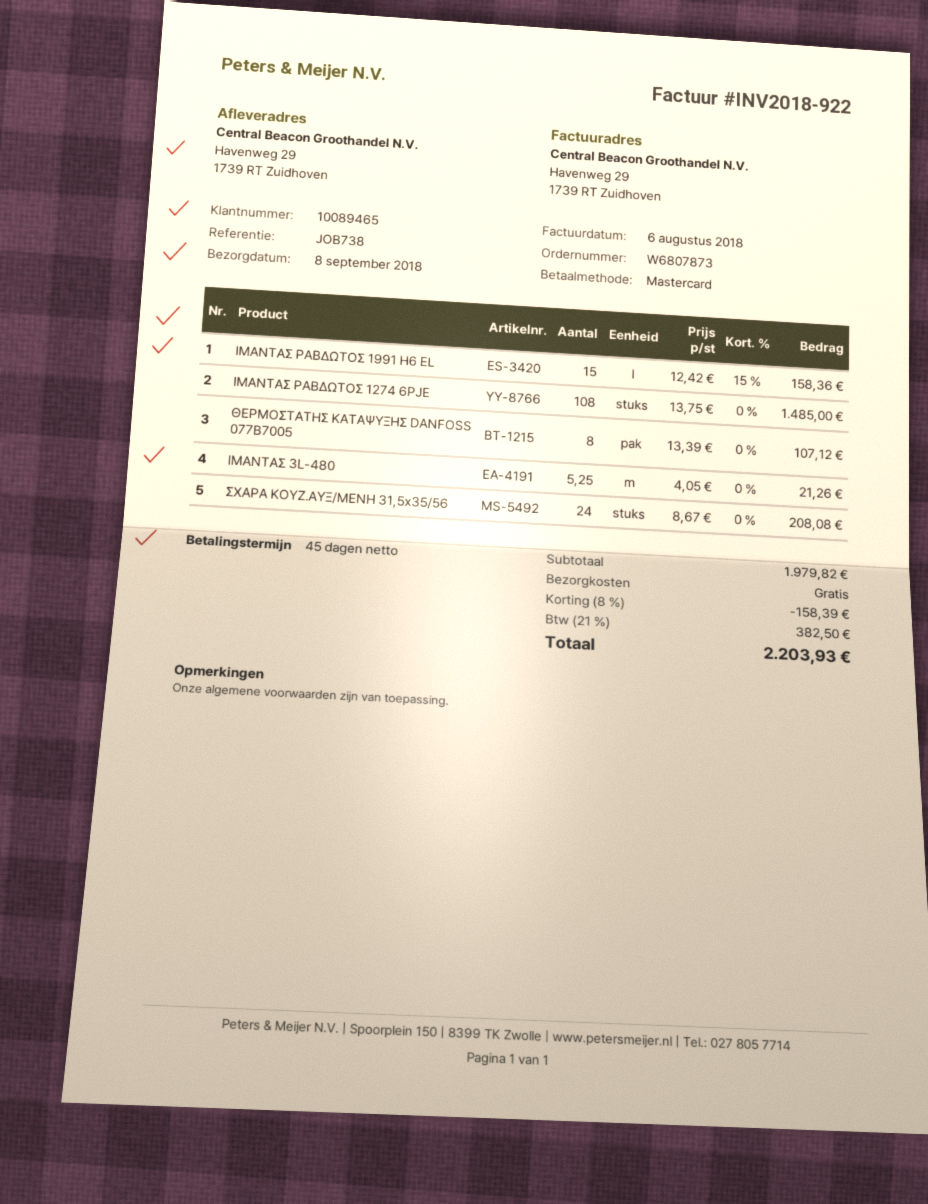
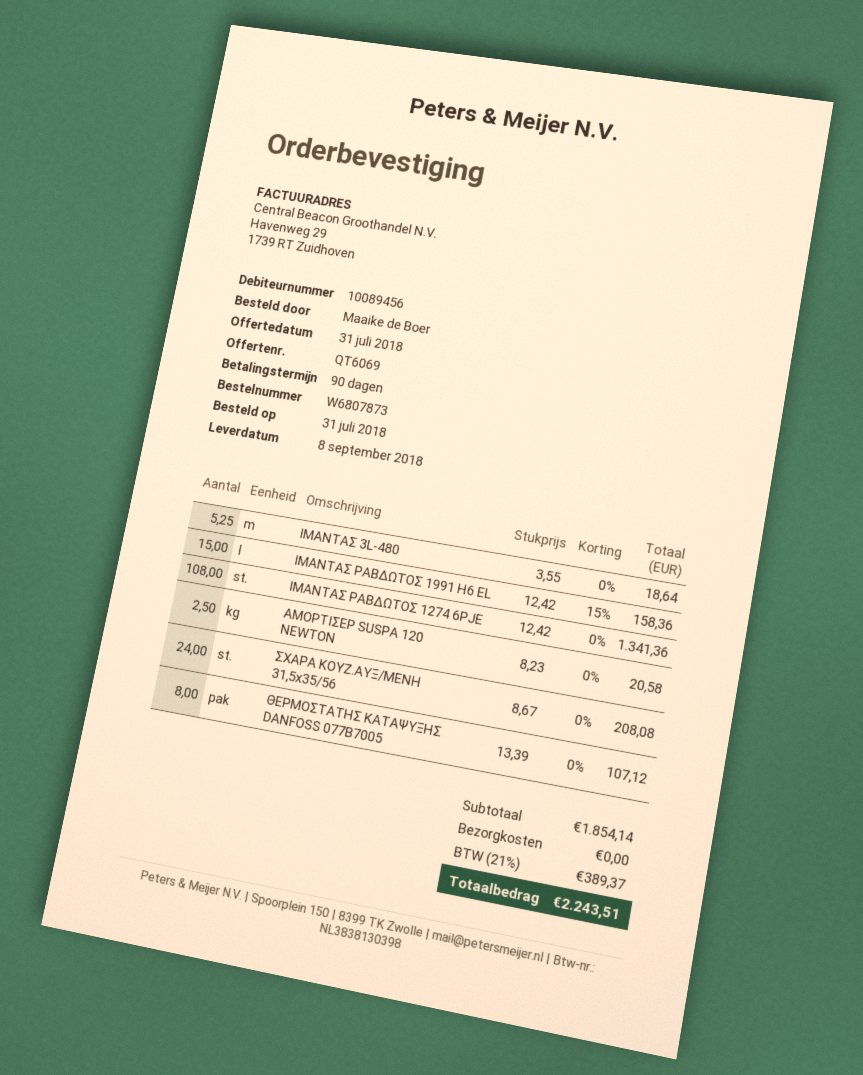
payment terms: 45 days -> 90 days
customer number: 10089465 -> 10089456
ΙΜΑΝΤΑΣ ΡΑΒΔΩΤΟΣ 1274 6PJE: 108 x 13.75 = 1485.00 -> 108 x 12.42 = 1341.36
ΙΜΑΝΤΑΣ 3L-480: 5.25 x 4.05 = 21.26 -> 5.25 x 3.55 = 18.64
ΑΜΟΡΤΙΣΕΡ SUSPA 120 NEWTON: none -> 2.5 x 8.23 = 20.58
subtotal: 1979.82 -> 1854.14
discount: 8% = 158.39 -> none
tax: 21% = 382.50 -> 21% = 389.37
total: 2203.93 -> 2243.51

